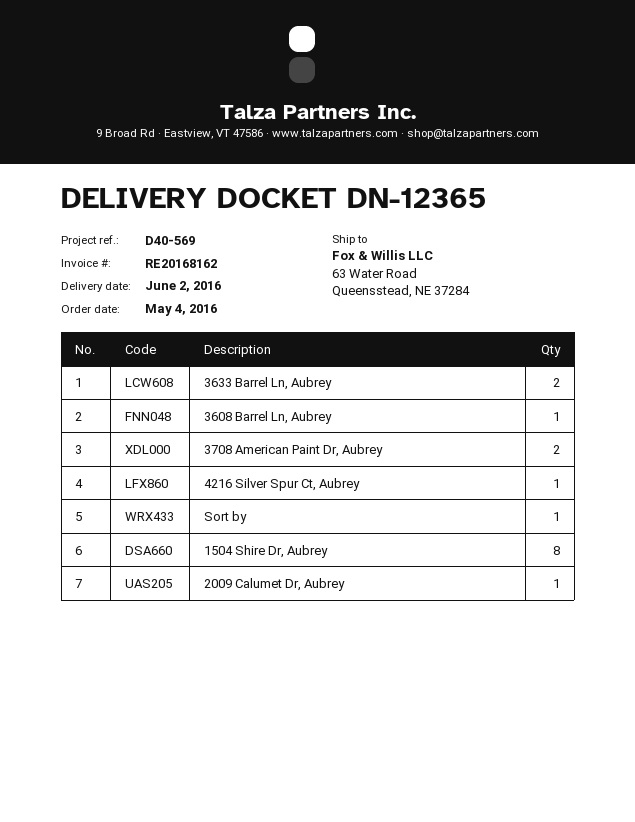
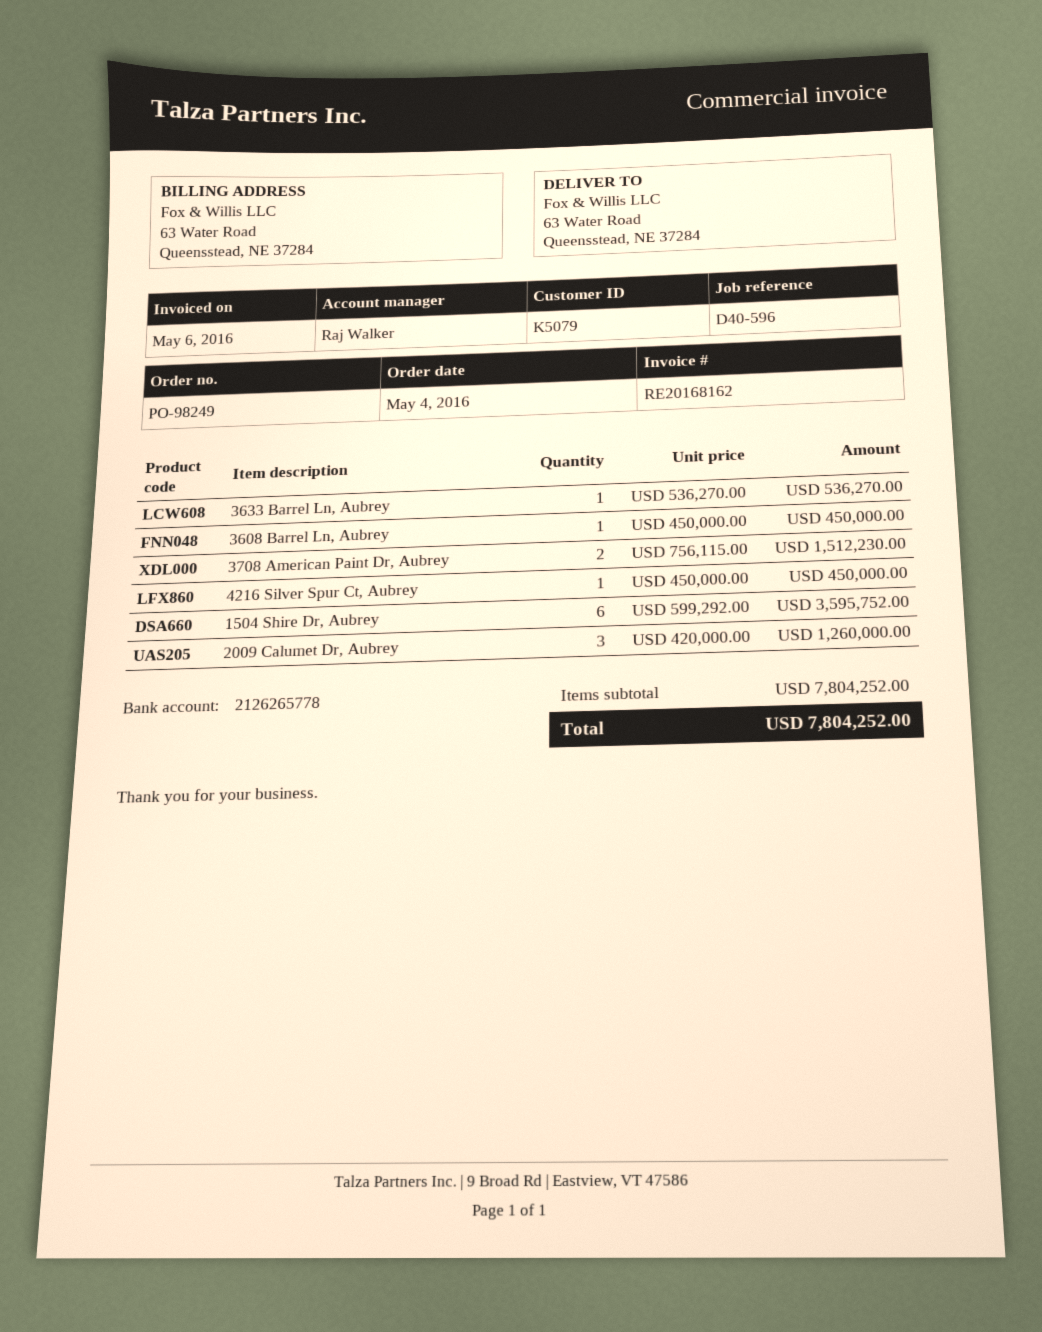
reference: D40-569 -> D40-596
3633 Barrel Ln, Aubrey: 2 -> 1
Sort by: 1 -> none
1504 Shire Dr, Aubrey: 8 -> 6
2009 Calumet Dr, Aubrey: 1 -> 3

